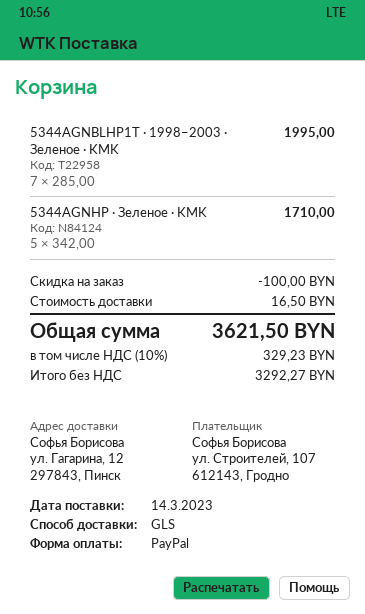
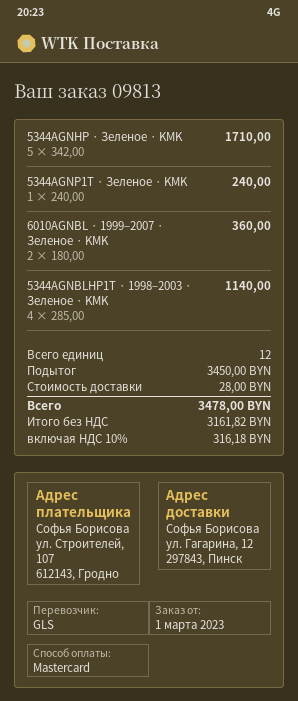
payment method: PayPal -> Mastercard
5344AGNBLHP1T · 1998–2003 · Зеленое · KMK: 7 x 285.00 = 1995.00 -> 4 x 285.00 = 1140.00
5344AGNP1T · Зеленое · KMK: none -> 1 x 240.00 = 240.00
6010AGNBL · 1999–2007 · Зеленое · KMK: none -> 2 x 180.00 = 360.00
discount: 100.00 -> none
shipping: 16.50 -> 28.00
net: 3292.27 -> 3161.82
tax: 10% = 329.23 -> 10% = 316.18
total: 3621.50 -> 3478.00

